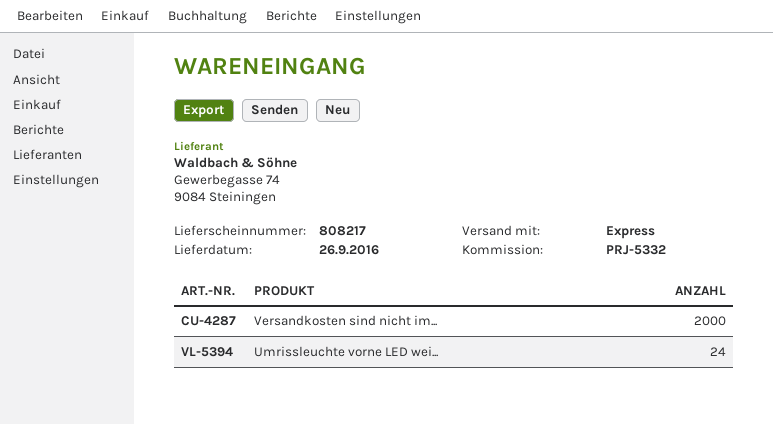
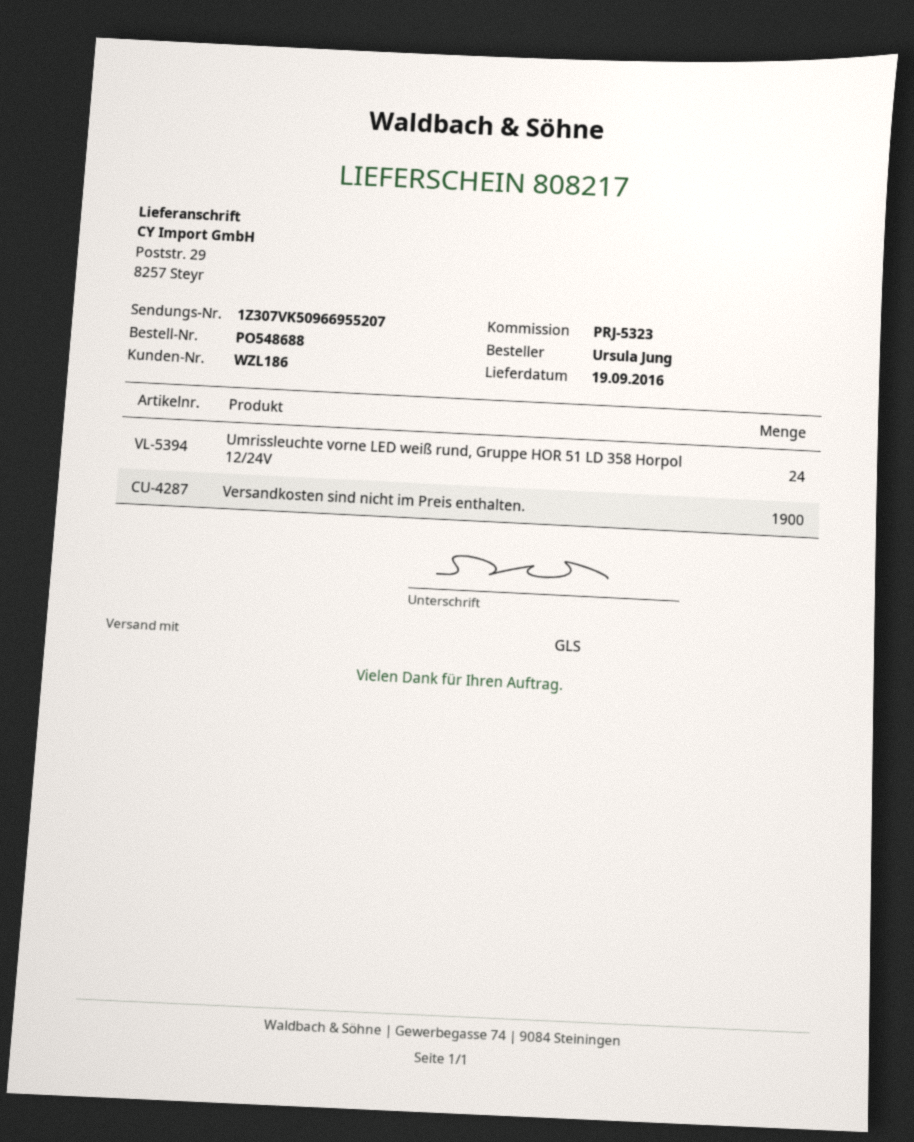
delivery date: 2016-09-26 -> 2016-09-19
reference: PRJ-5332 -> PRJ-5323
shipping method: express -> GLS
Versandkosten sind nicht im...: 2000 -> 1900

